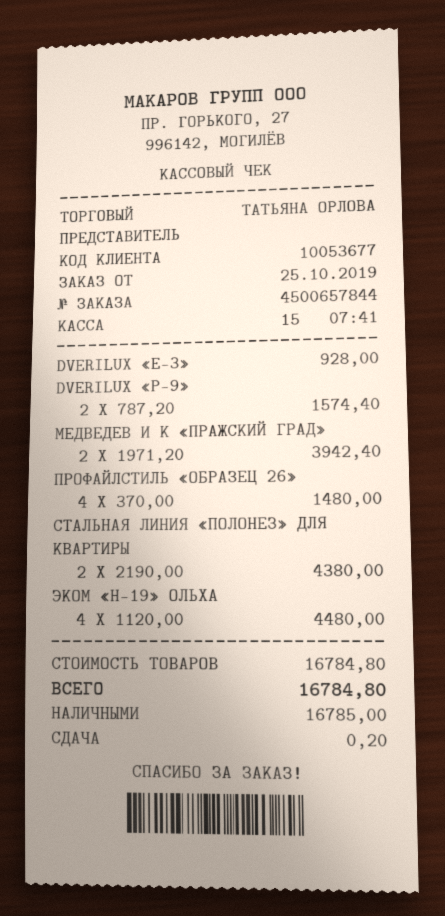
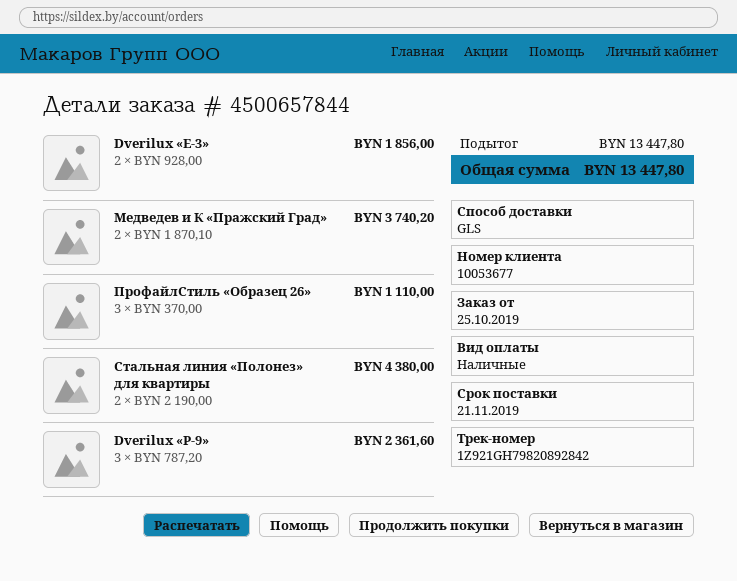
DVERILUX «E-3»: 1 x 928.00 = 928.00 -> 2 x 928.00 = 1856.00
DVERILUX «P-9»: 2 x 787.20 = 1574.40 -> 3 x 787.20 = 2361.60
МЕДВЕДЕВ И К «ПРАЖСКИЙ ГРАД»: 2 x 1971.20 = 3942.40 -> 2 x 1870.10 = 3740.20
ПРОФАЙЛСТИЛЬ «ОБРАЗЕЦ 26»: 4 x 370.00 = 1480.00 -> 3 x 370.00 = 1110.00
ЭКОМ «H-19» ОЛЬХА: 4 x 1120.00 = 4480.00 -> none
subtotal: 16784.80 -> 13447.80
total: 16784.80 -> 13447.80

